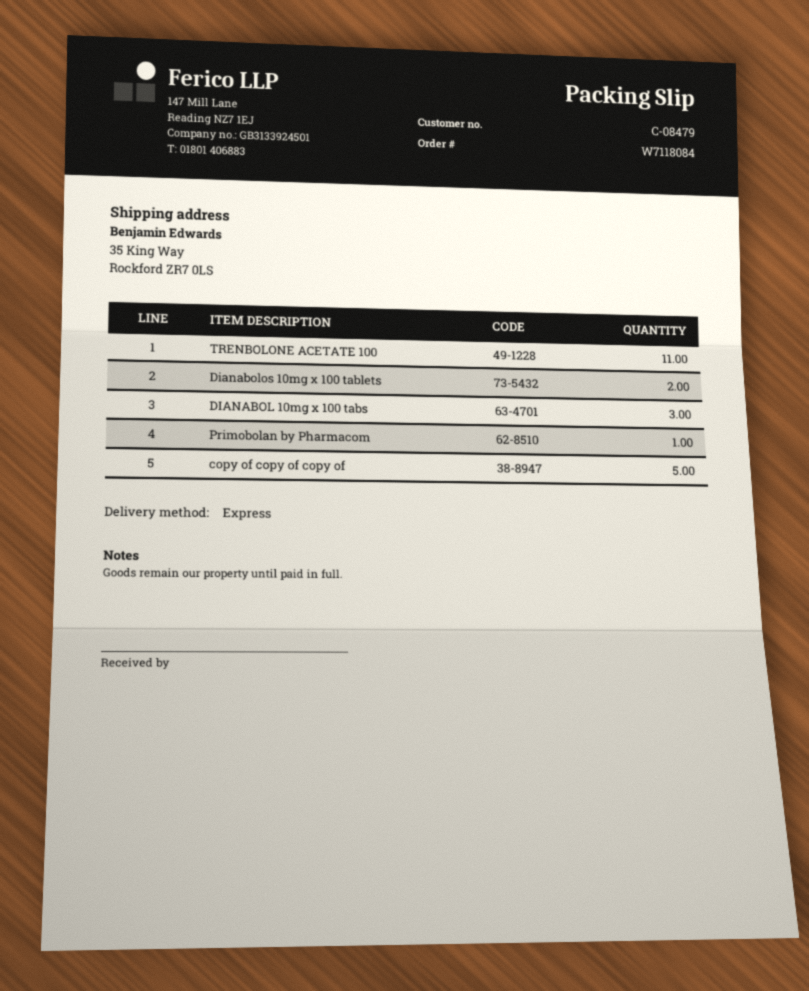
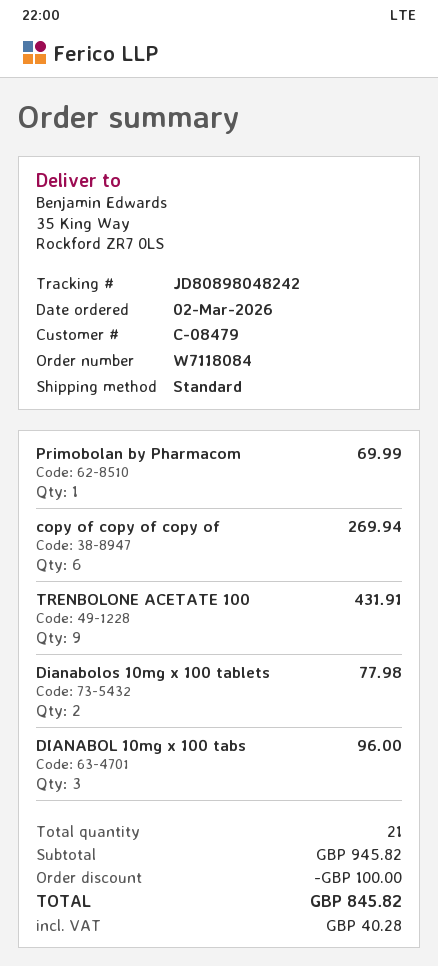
shipping method: express -> standard
TRENBOLONE ACETATE 100: 11 -> 9
copy of copy of copy of: 5 -> 6

